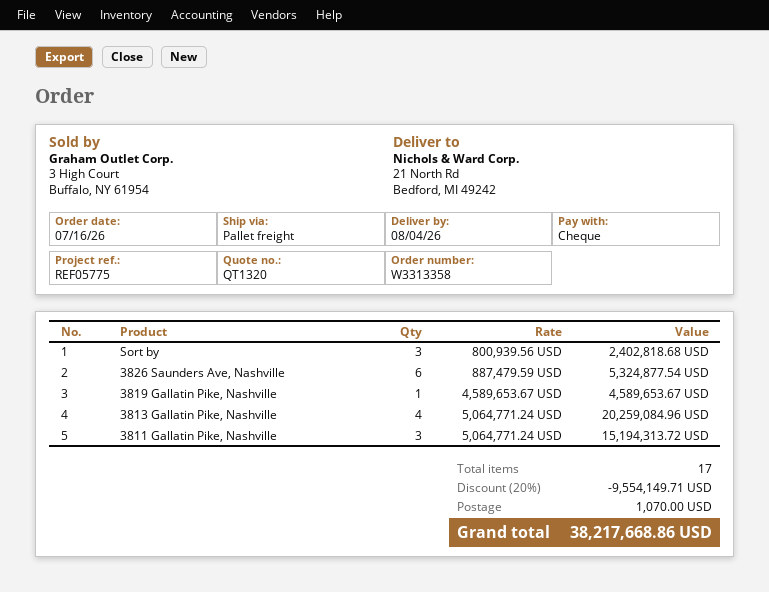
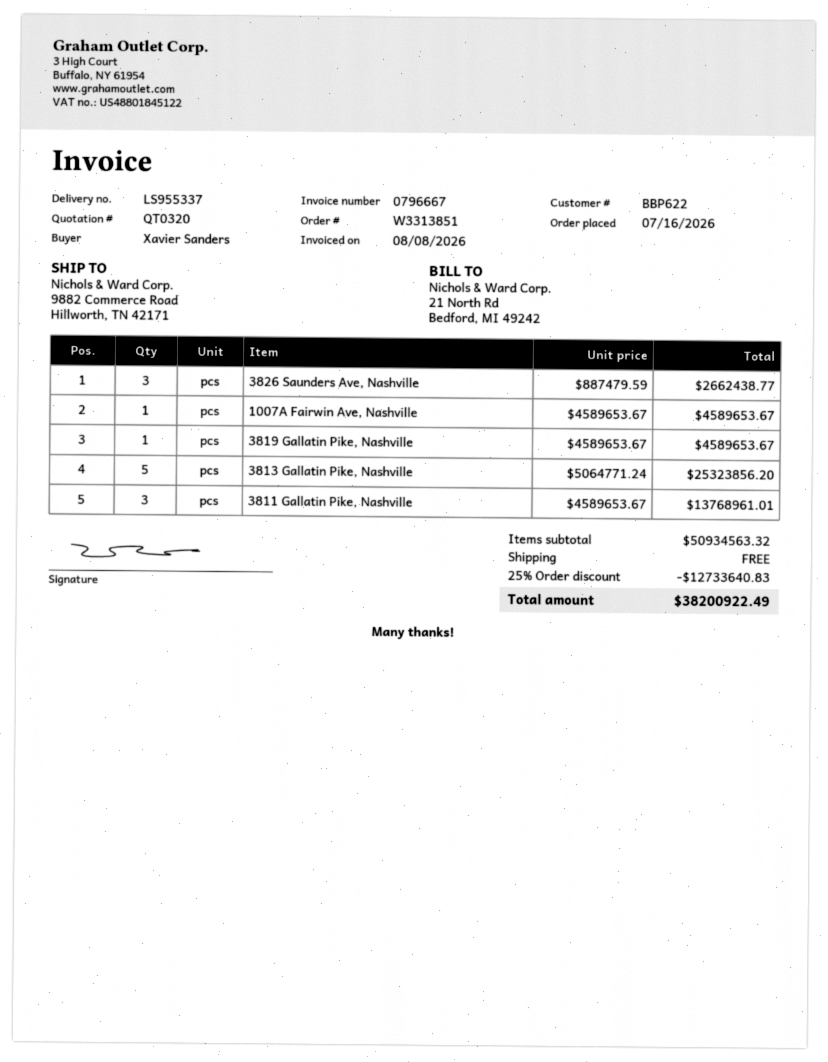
quote number: QT1320 -> QT0320
order number: W3313358 -> W3313851
ship to: 21 North Rd, Bedford, MI 49242 -> 9882 Commerce Road, Hillworth, TN 42171
Sort by: 3 x 800939.56 = 2402818.68 -> none
3826 Saunders Ave, Nashville: 6 x 887479.59 = 5324877.54 -> 3 x 887479.59 = 2662438.77
3813 Gallatin Pike, Nashville: 4 x 5064771.24 = 20259084.96 -> 5 x 5064771.24 = 25323856.20
3811 Gallatin Pike, Nashville: 3 x 5064771.24 = 15194313.72 -> 3 x 4589653.67 = 13768961.01
1007A Fairwin Ave, Nashville: none -> 1 x 4589653.67 = 4589653.67
discount: 20% = 9554149.71 -> 25% = 12733640.83
shipping: 1070.00 -> 0.00
total: 38217668.86 -> 38200922.49

